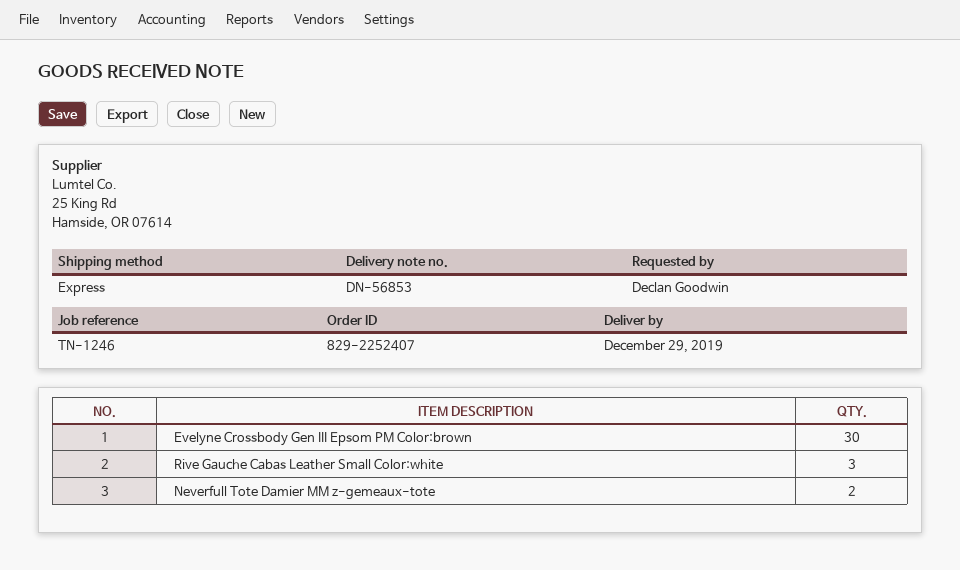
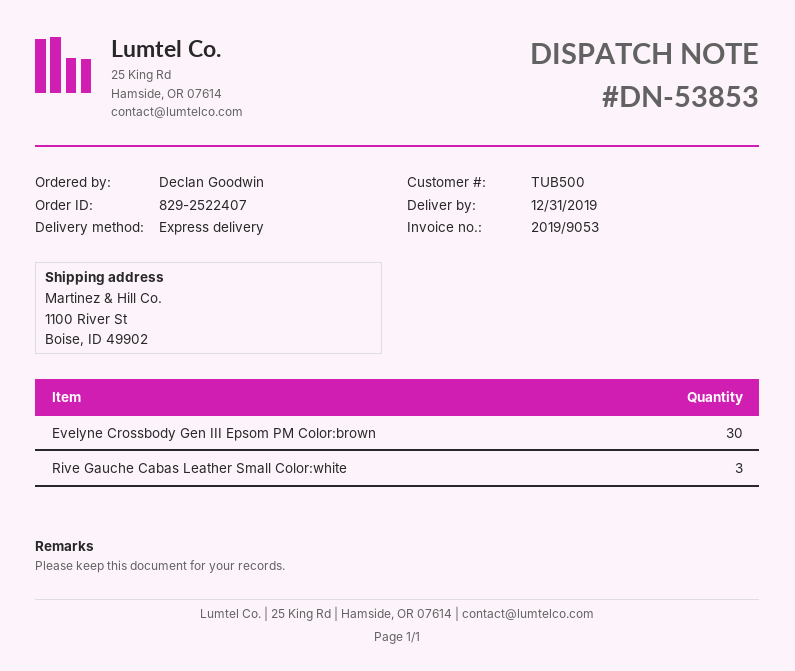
order number: 829-2252407 -> 829-2522407
delivery note number: DN-56853 -> DN-53853
delivery date: 2019-12-29 -> 2019-12-31
Neverfull Tote Damier MM z-gemeaux-tote: 2 -> none

